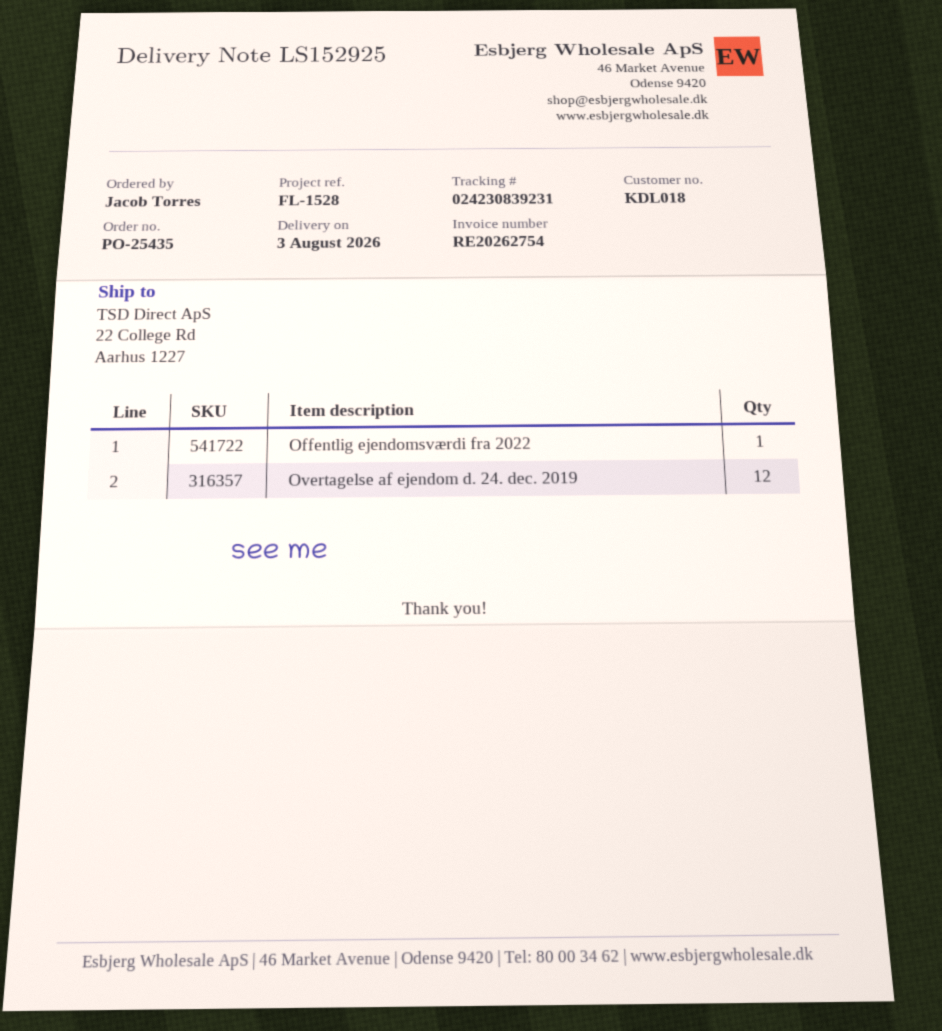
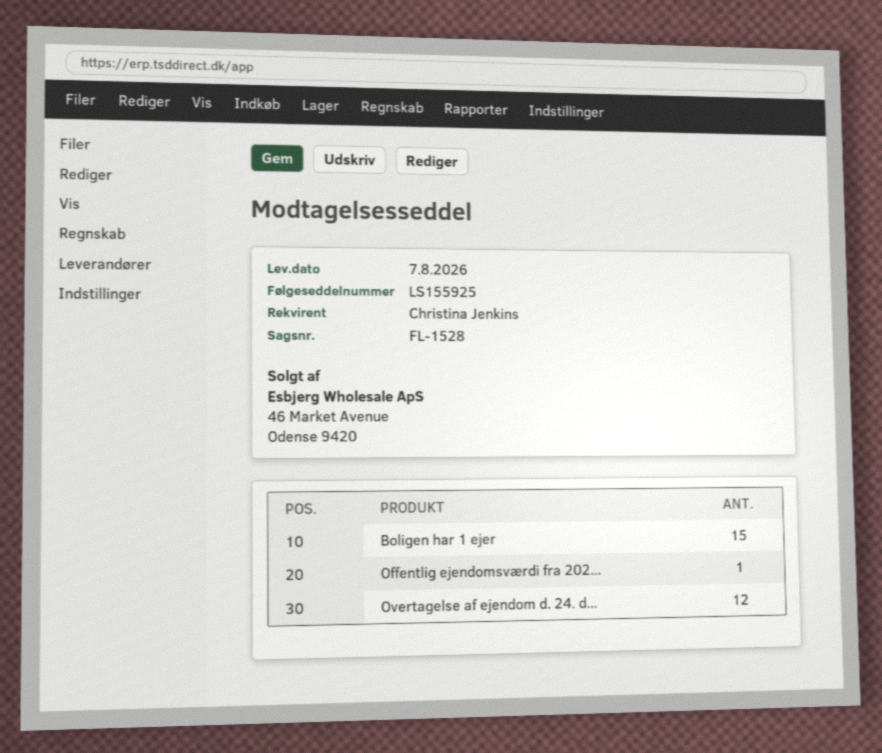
delivery note number: LS152925 -> LS155925
delivery date: 2026-08-03 -> 2026-08-07
ordered by: Jacob Torres -> Christina Jenkins
Boligen har 1 ejer: none -> 15

